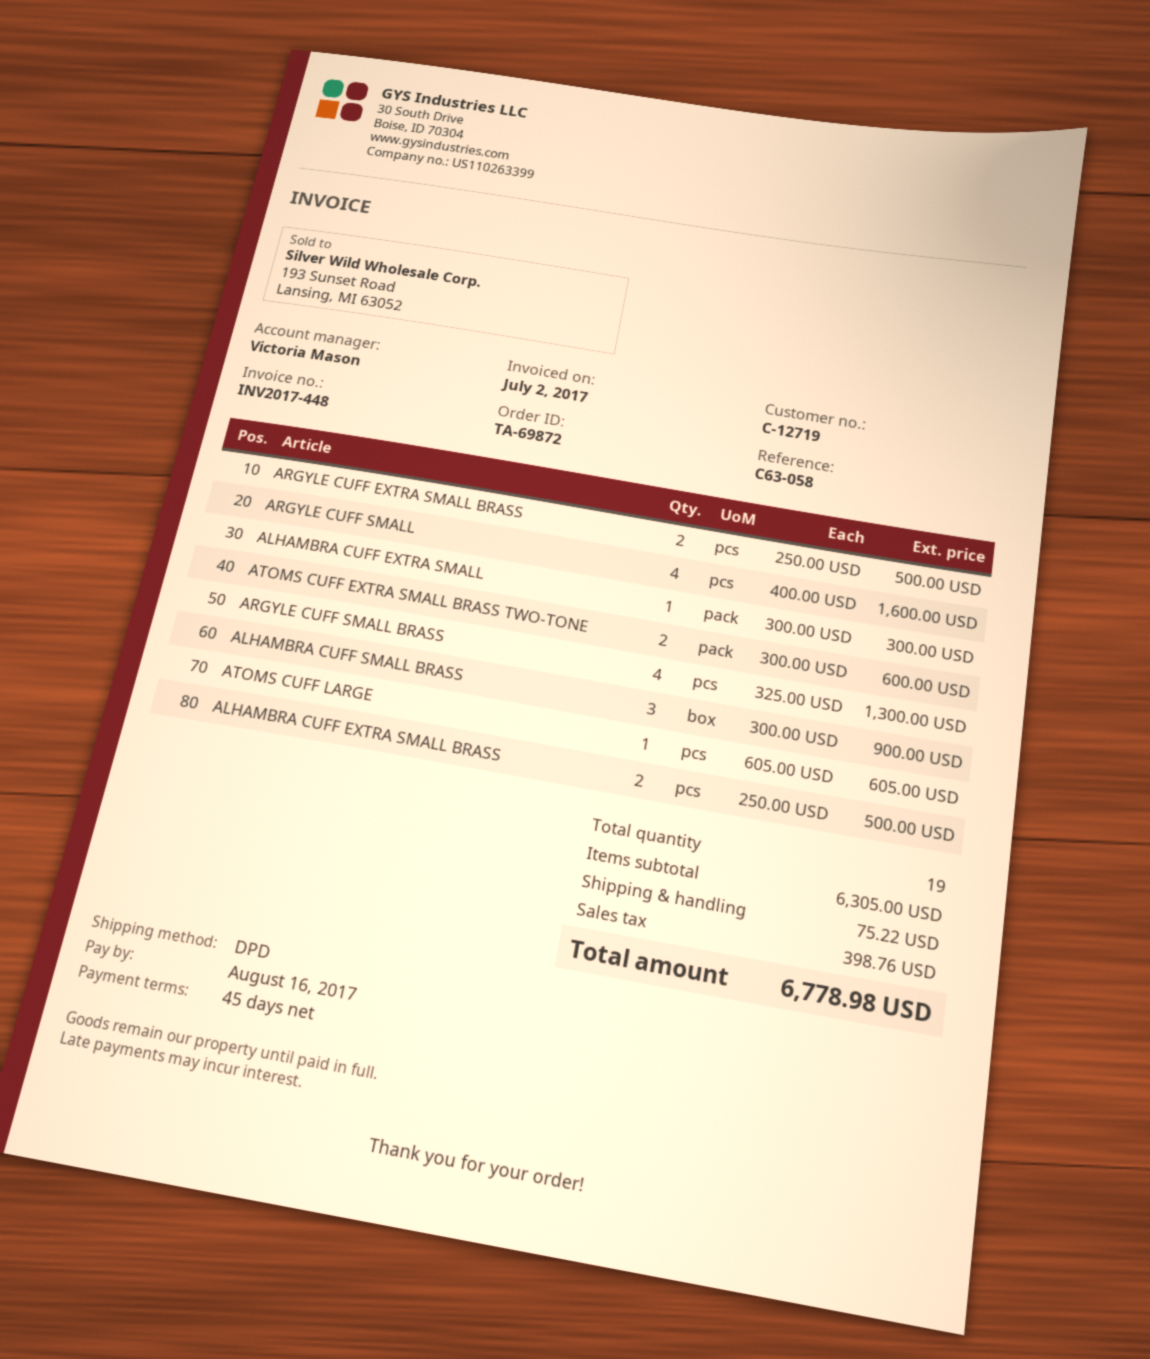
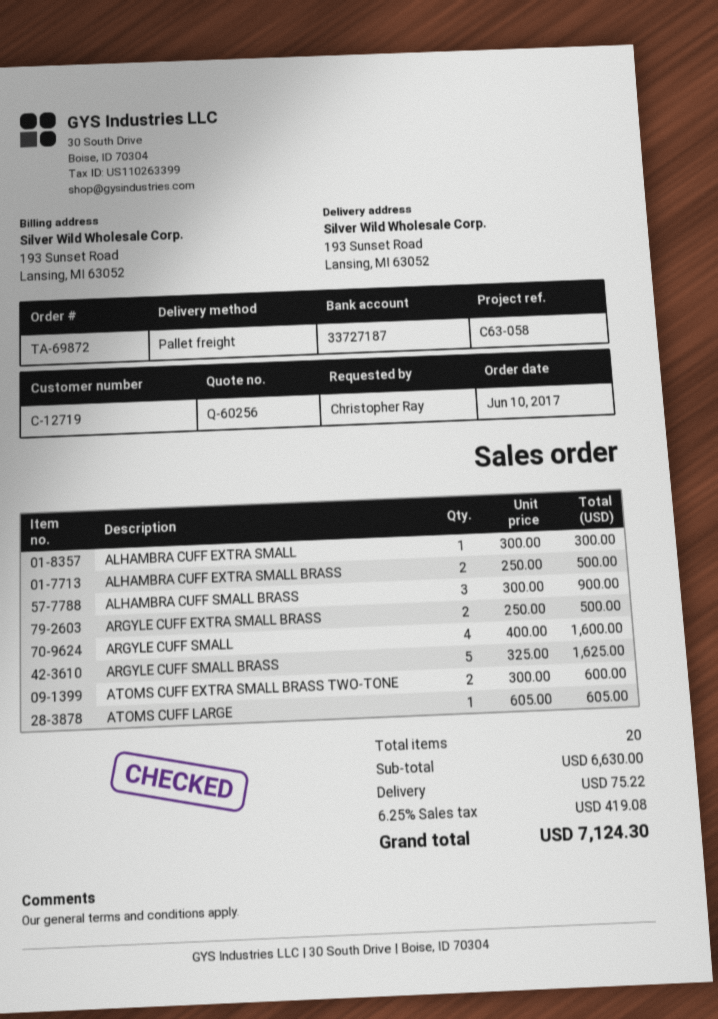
shipping method: DPD -> pallet freight
ARGYLE CUFF SMALL BRASS: 4 x 325.00 = 1300.00 -> 5 x 325.00 = 1625.00
total quantity: 19 -> 20
subtotal: 6305.00 -> 6630.00
tax: 398.76 -> 419.08
total: 6778.98 -> 7124.30

